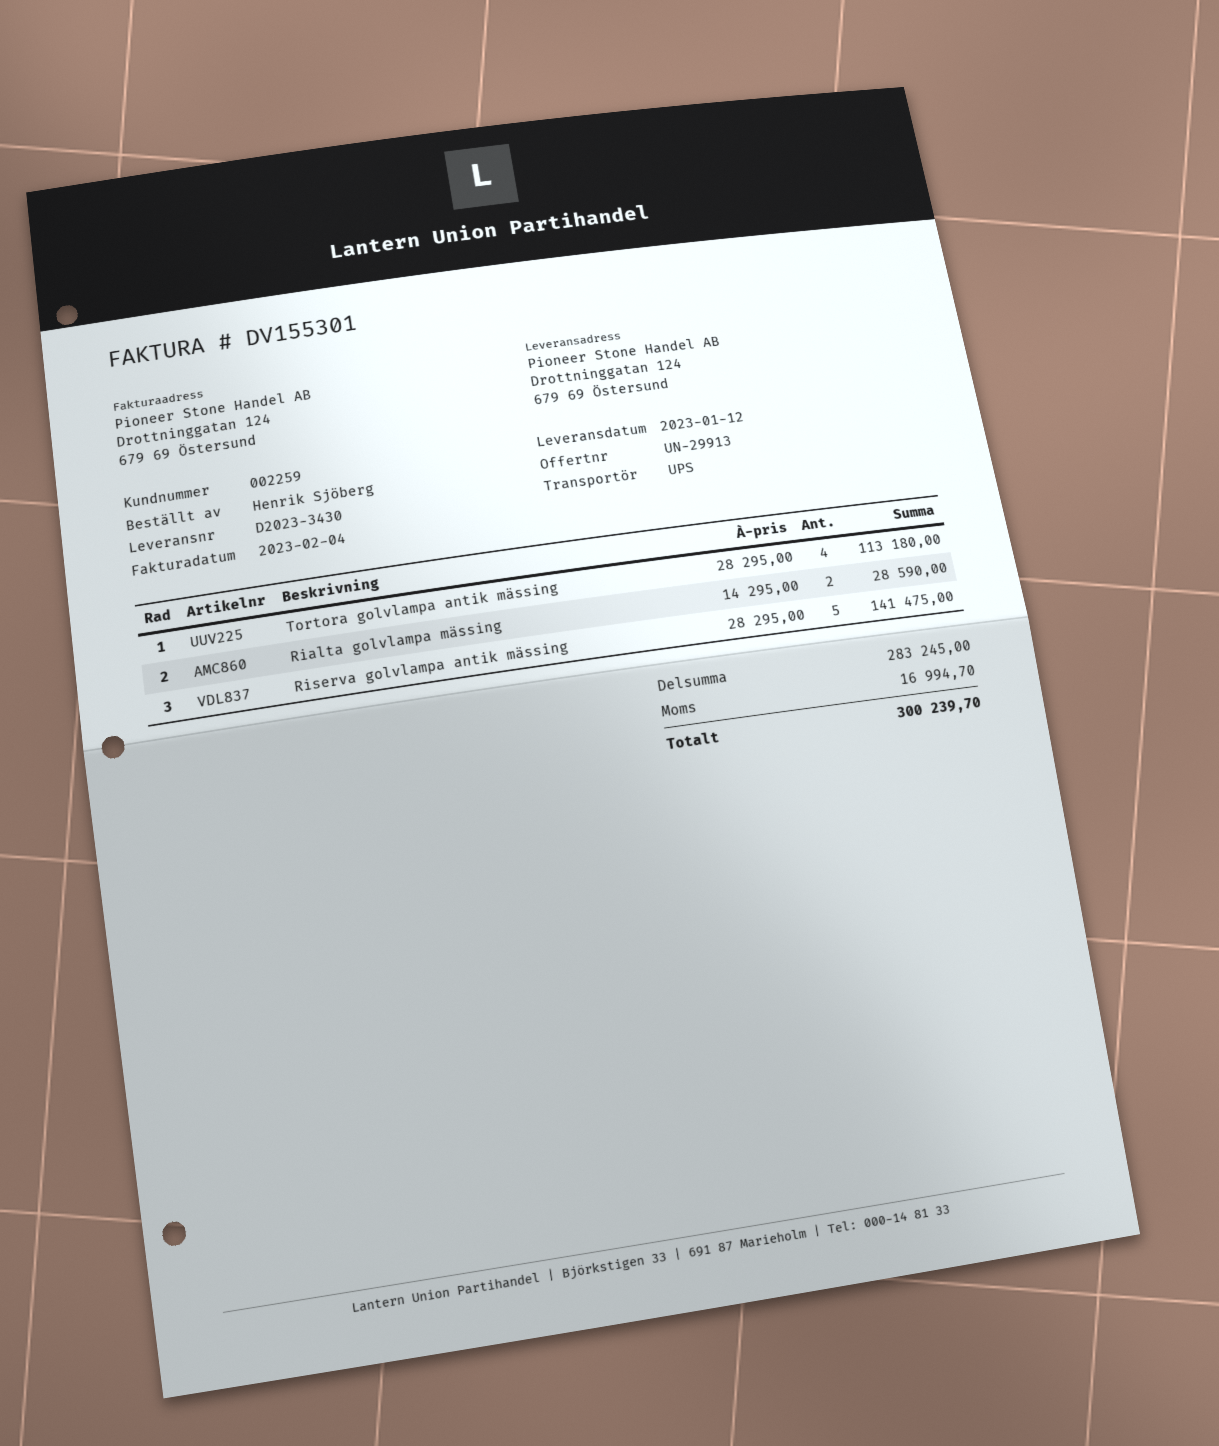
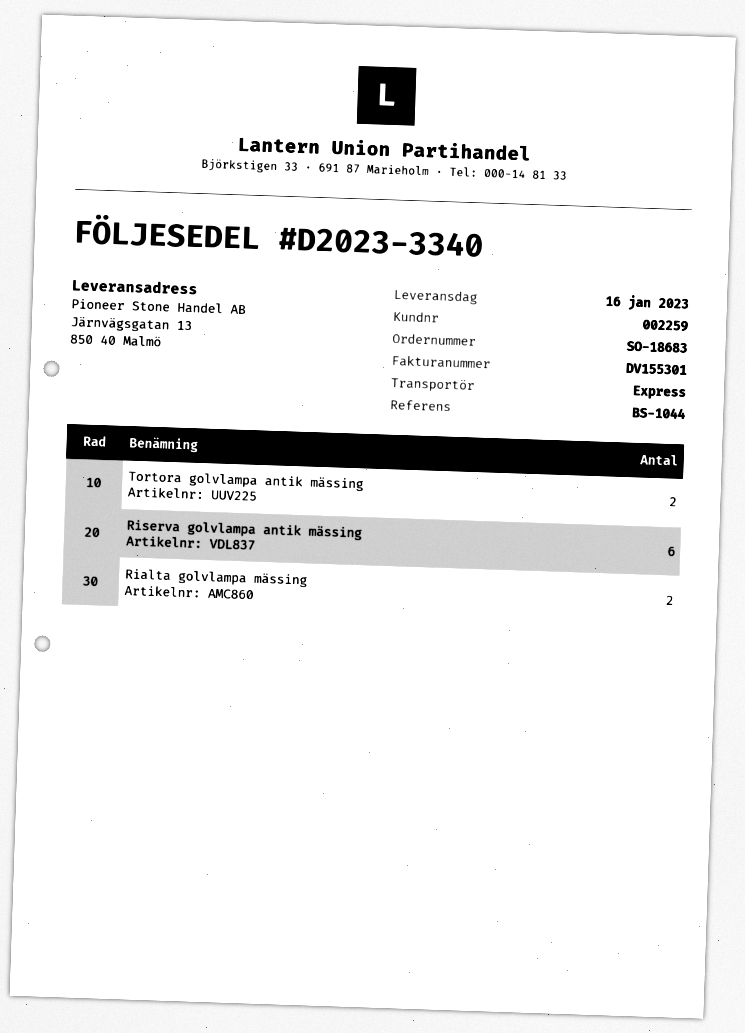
delivery note number: D2023-3430 -> D2023-3340
delivery date: 2023-01-12 -> 2023-01-16
shipping method: UPS -> express
ship to: Drottninggatan 124, 679 69 Östersund -> Järnvägsgatan 13, 850 40 Malmö
Tortora golvlampa antik mässing: 4 -> 2
Riserva golvlampa antik mässing: 5 -> 6

